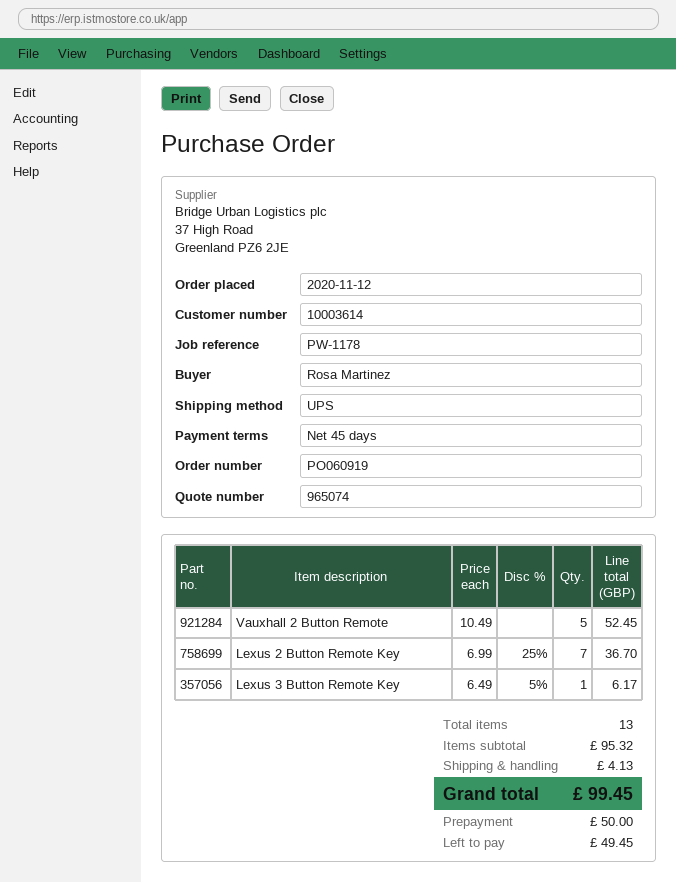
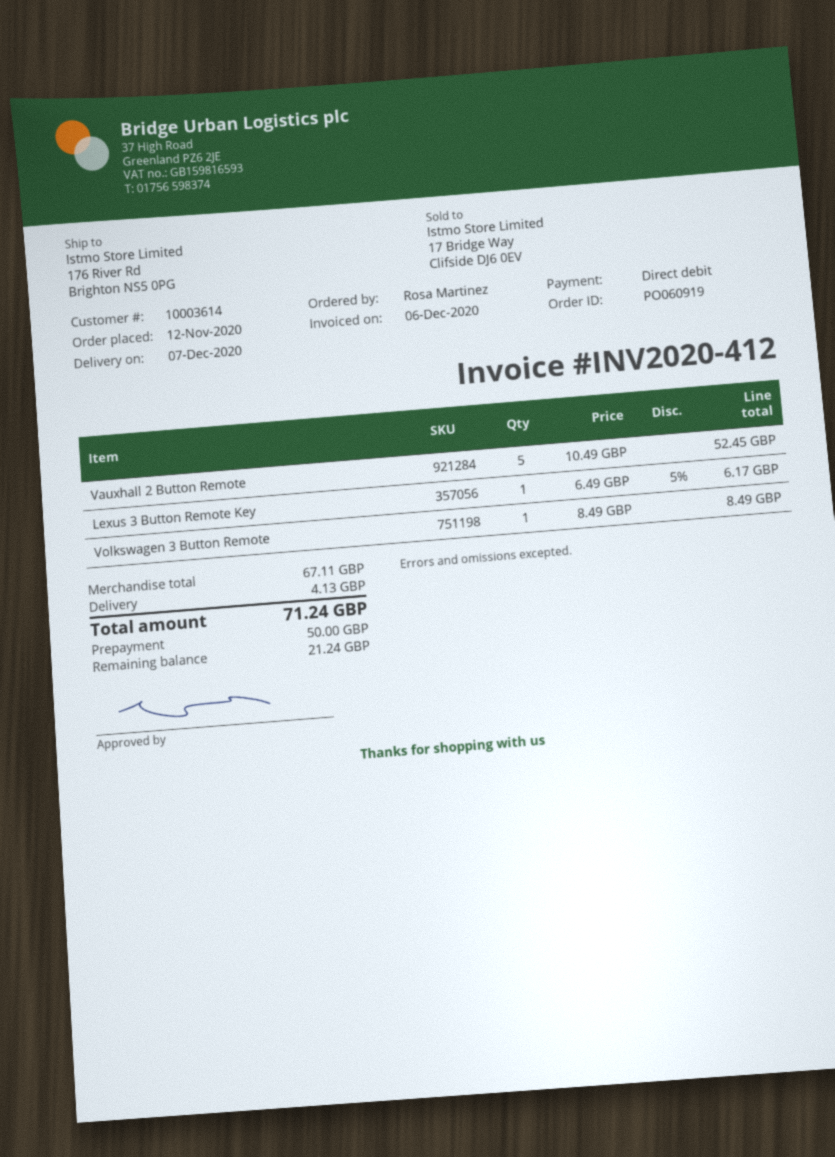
Lexus 2 Button Remote Key: 7 x 6.99 - 25% = 36.70 -> none
Volkswagen 3 Button Remote: none -> 1 x 8.49 = 8.49
subtotal: 95.32 -> 67.11
total: 99.45 -> 71.24
balance: 49.45 -> 21.24

